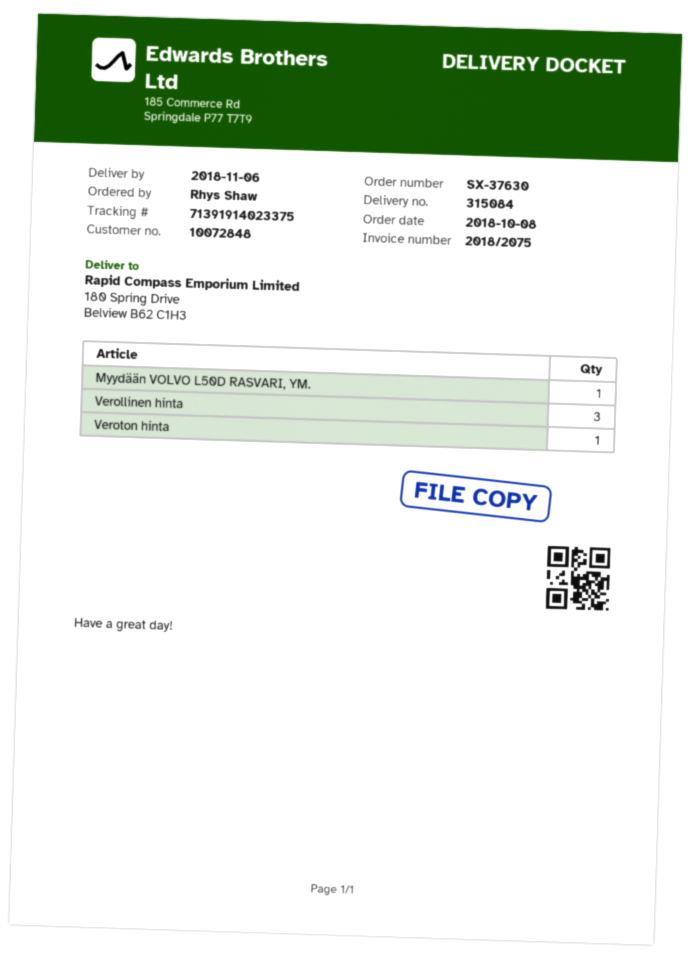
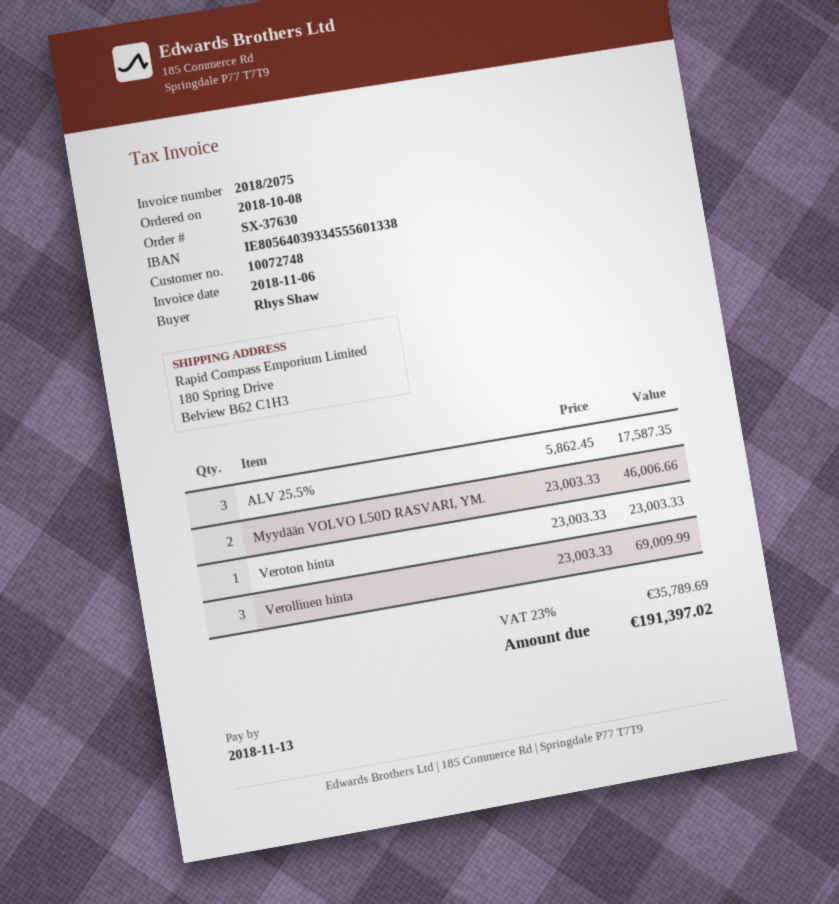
customer number: 10072848 -> 10072748
Myydään VOLVO L50D RASVARI, YM.: 1 -> 2
ALV 25.5%: none -> 3

